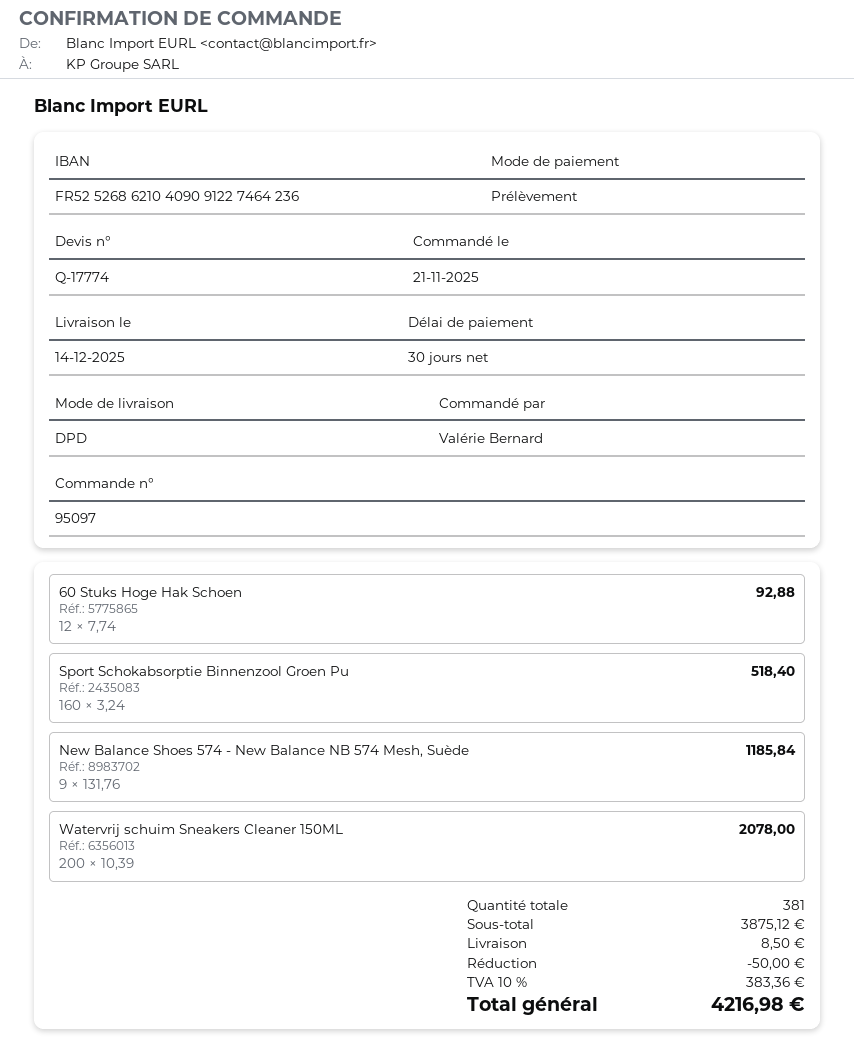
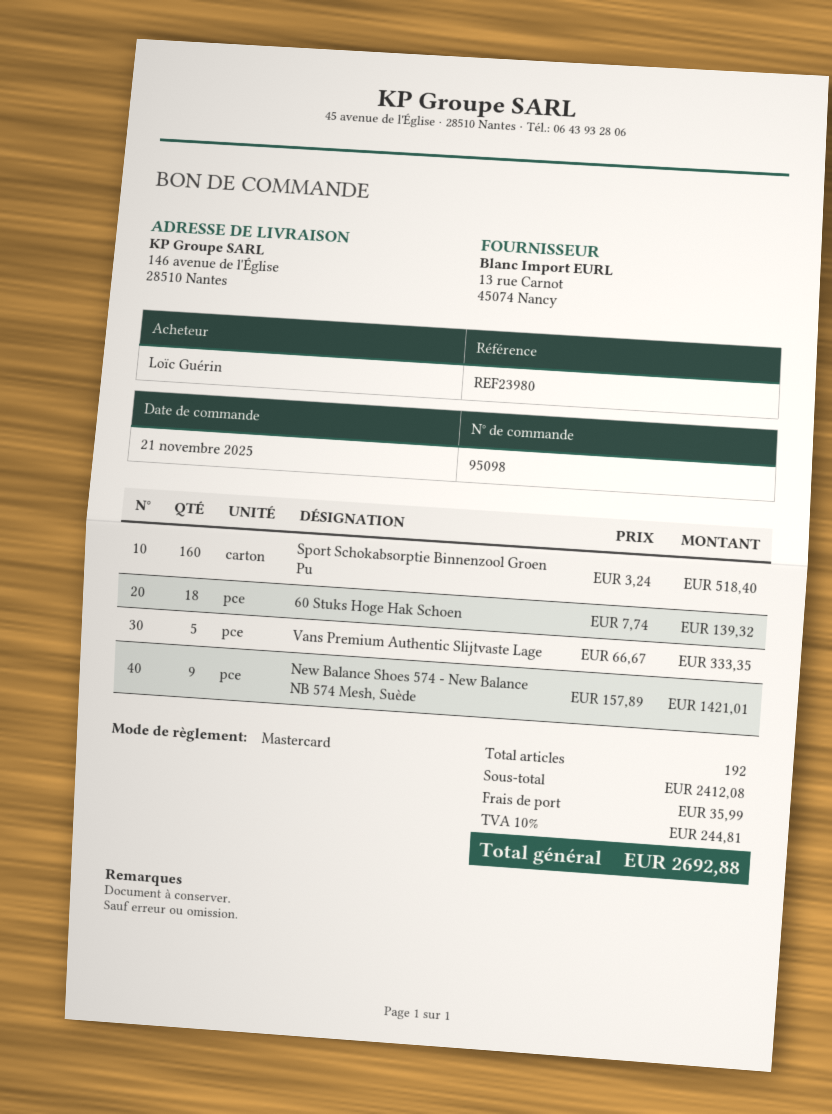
order number: 95097 -> 95098
ordered by: Valérie Bernard -> Loïc Guérin
payment method: direct debit -> Mastercard
60 Stuks Hoge Hak Schoen: 12 x 7.74 = 92.88 -> 18 x 7.74 = 139.32
New Balance Shoes 574 - New Balance NB 574 Mesh, Suède: 9 x 131.76 = 1185.84 -> 9 x 157.89 = 1421.01
Watervrij schuim Sneakers Cleaner 150ML: 200 x 10.39 = 2078.00 -> none
Vans Premium Authentic Slijtvaste Lage: none -> 5 x 66.67 = 333.35
total quantity: 381 -> 192
subtotal: 3875.12 -> 2412.08
discount: 50.00 -> none
shipping: 8.50 -> 35.99
tax: 10% = 383.36 -> 10% = 244.81
total: 4216.98 -> 2692.88

